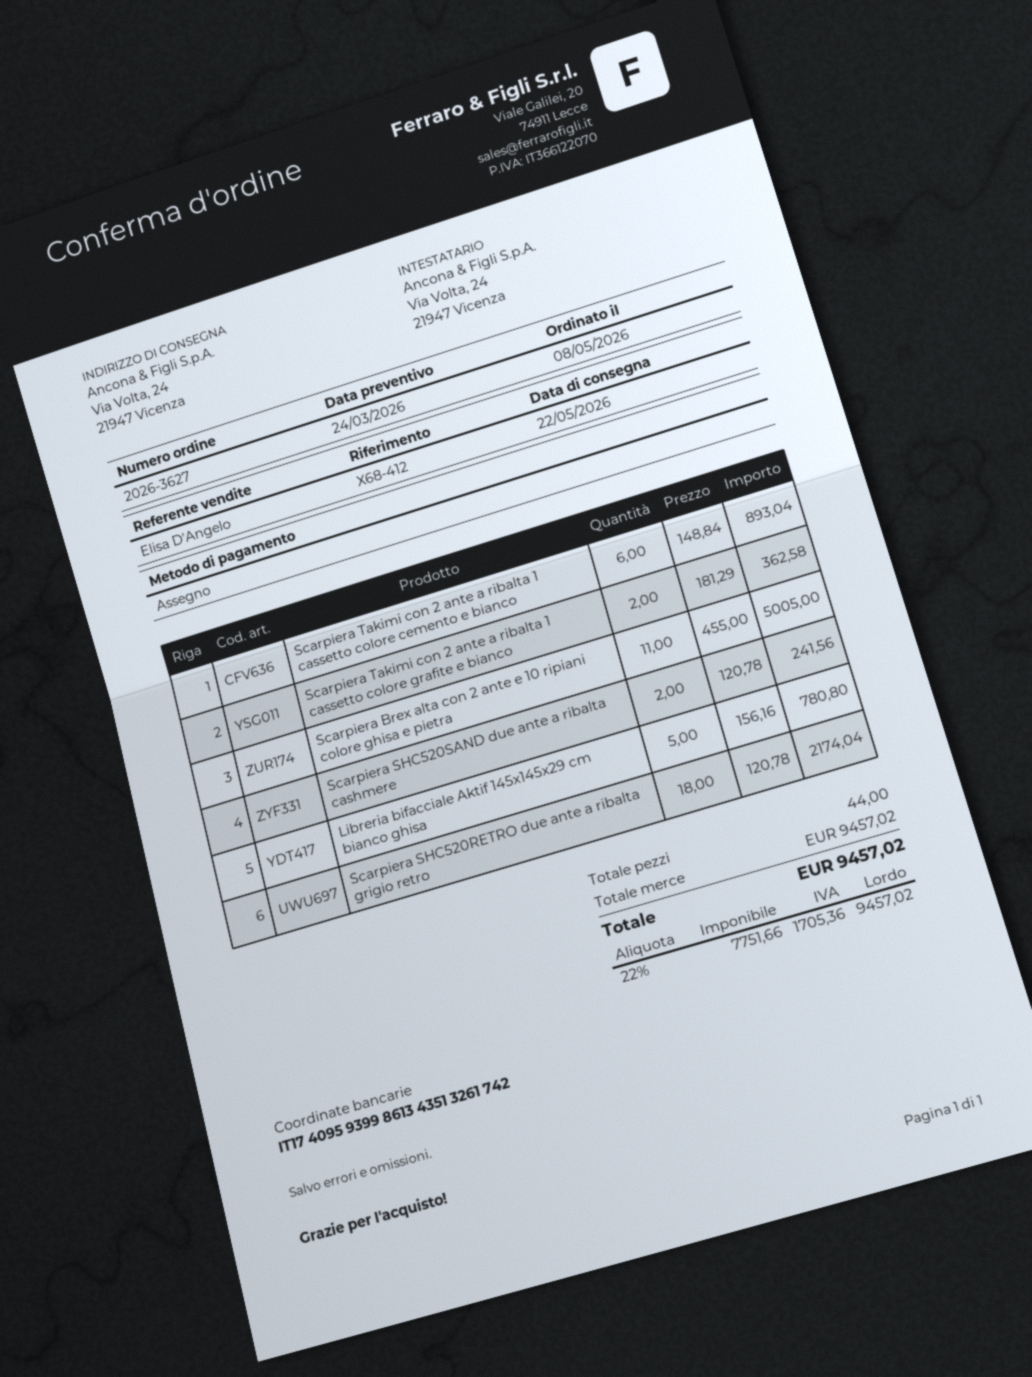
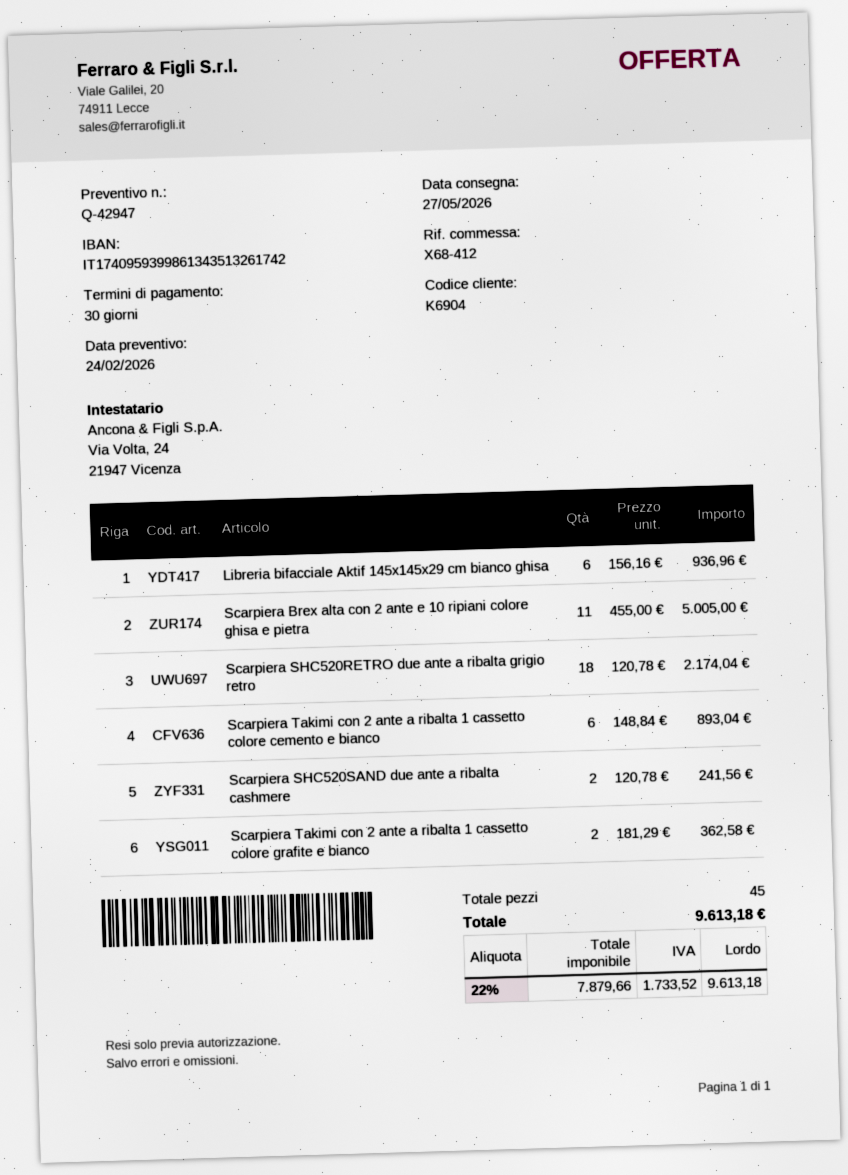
quote date: 2026-03-24 -> 2026-02-24
delivery date: 2026-05-22 -> 2026-05-27
Libreria bifacciale Aktif 145x145x29 cm bianco ghisa: 5 x 156.16 = 780.80 -> 6 x 156.16 = 936.96
total quantity: 44 -> 45
net: 7751.66 -> 7879.66
tax: 22% = 1705.36 -> 22% = 1733.52
total: 9457.02 -> 9613.18

